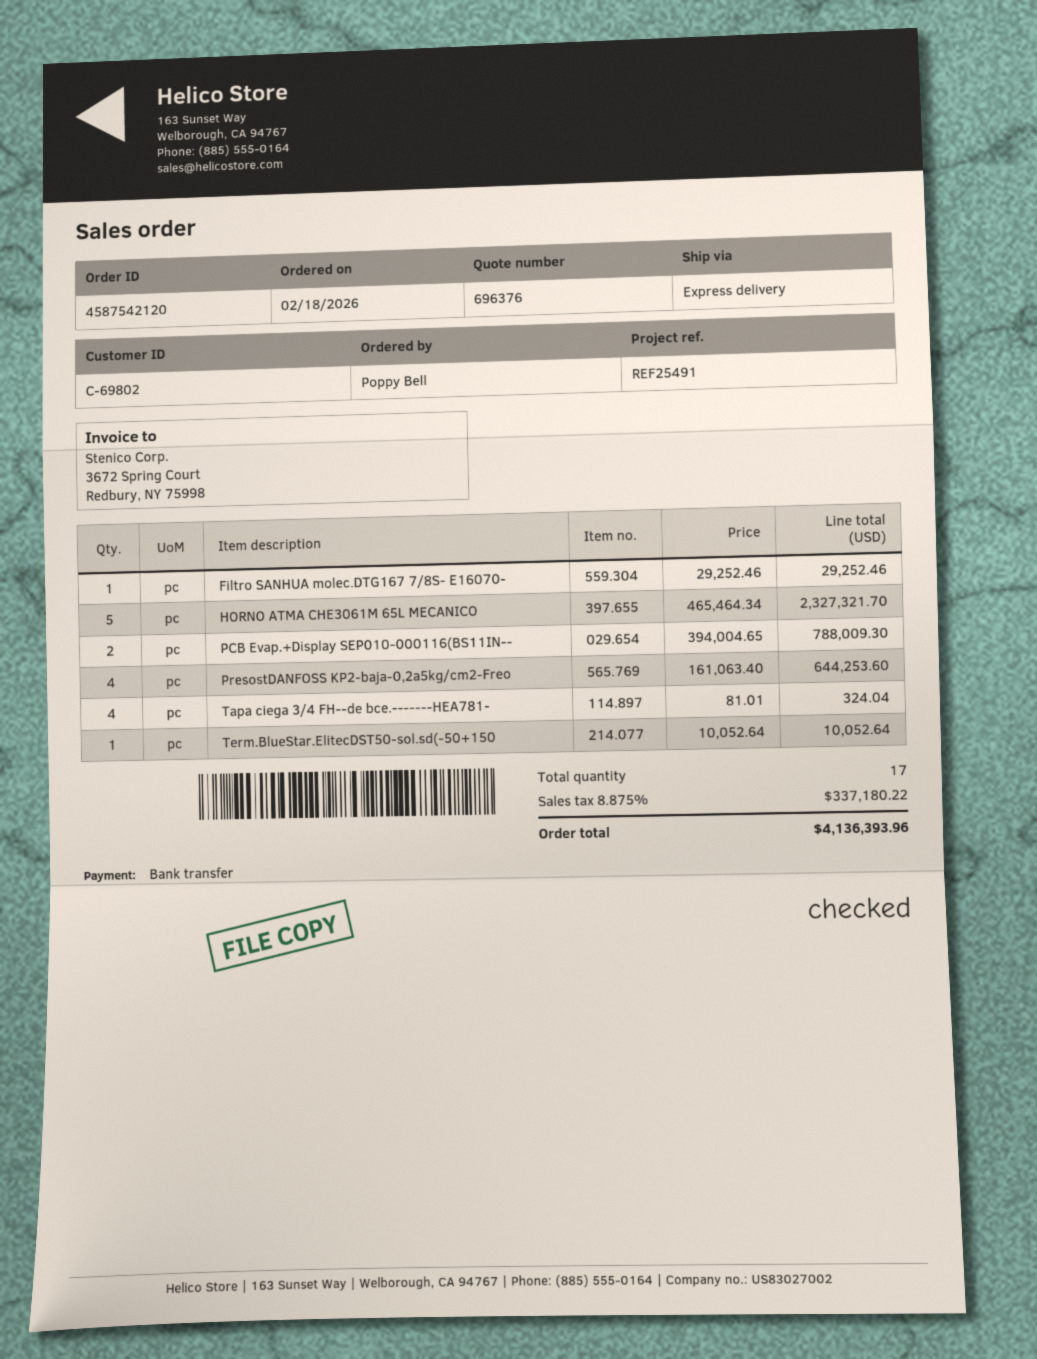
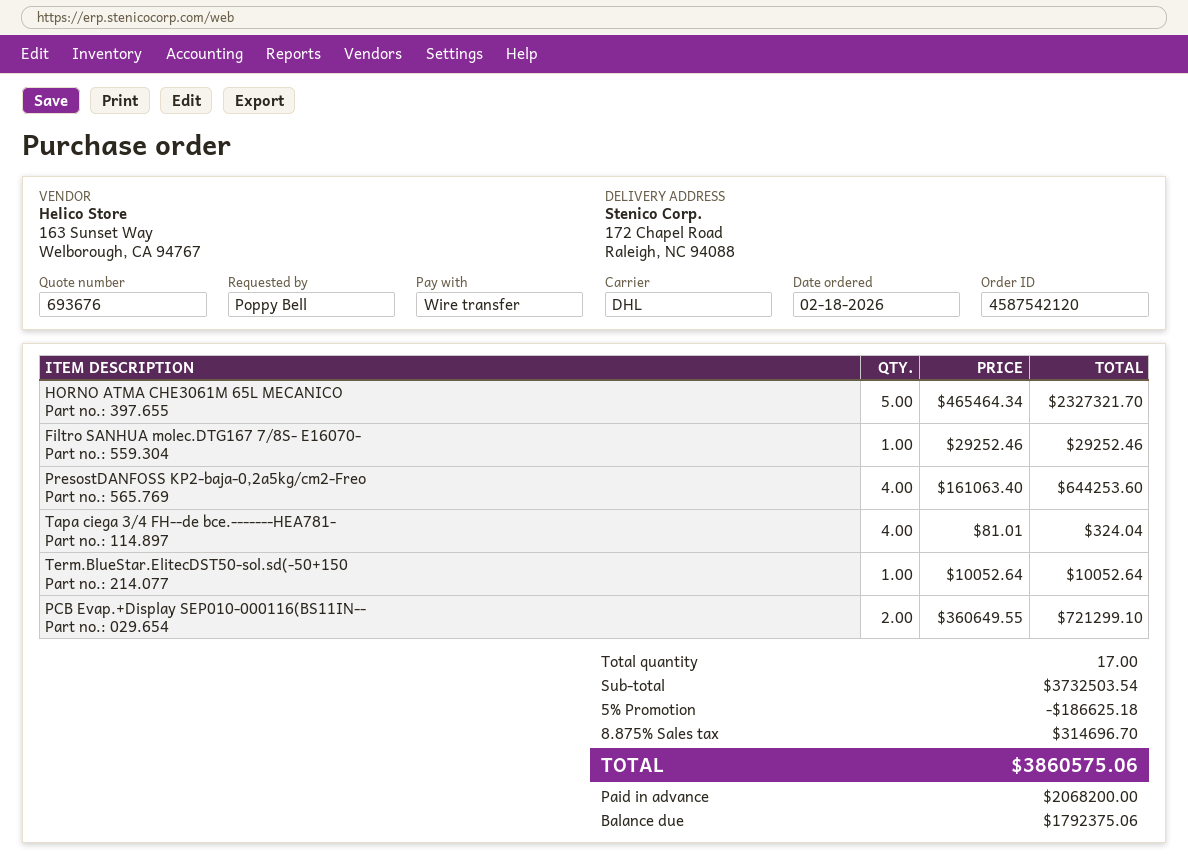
quote number: 696376 -> 693676
shipping method: express -> DHL
PCB Evap.+Display SEP010-000116(BS11IN--: 2 x 394004.65 = 788009.30 -> 2 x 360649.55 = 721299.10
discount: none -> 5% = 186625.18
tax: 8.875% = 337180.22 -> 8.875% = 314696.70
total: 4136393.96 -> 3860575.06

